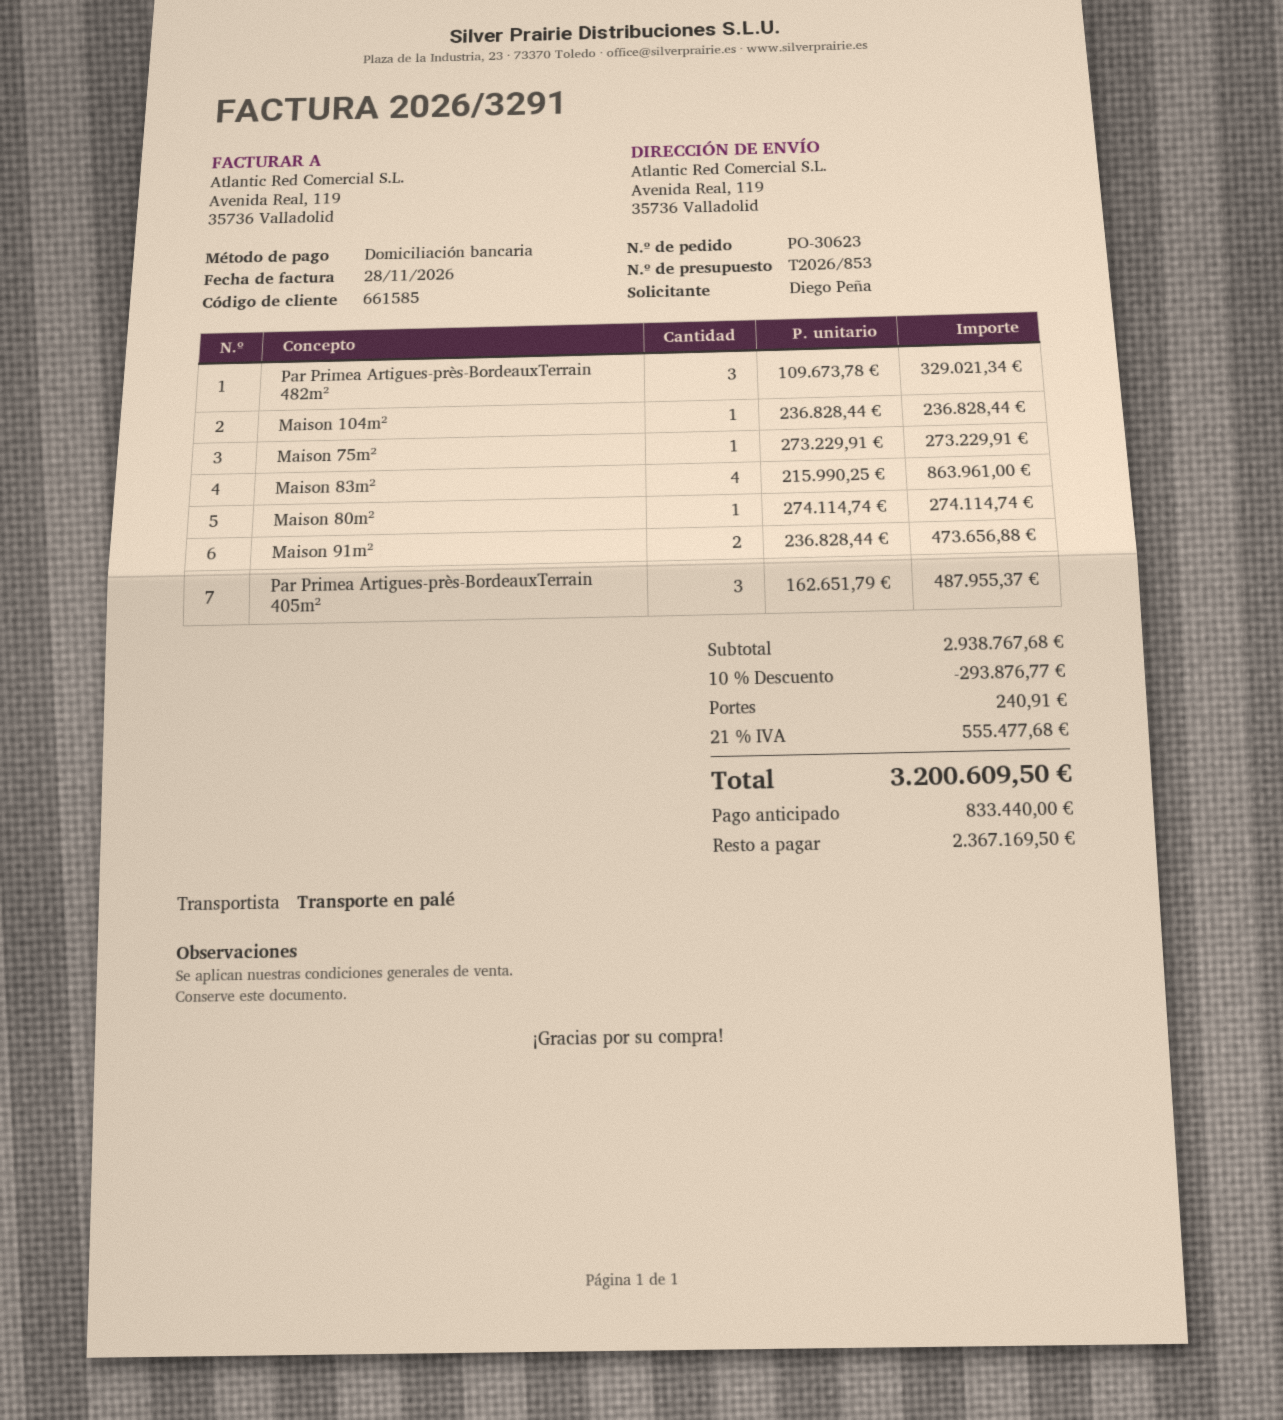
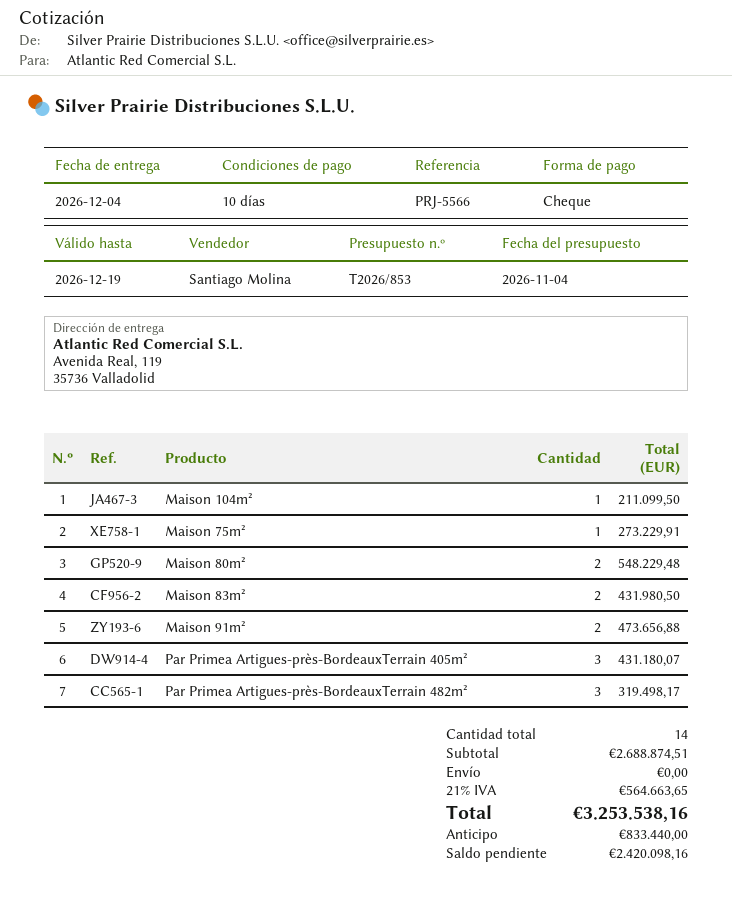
payment method: direct debit -> cheque
Par Primea Artigues-près-BordeauxTerrain 482m²: 3 for 329021.34 -> 3 for 319498.17
Maison 104m²: 1 for 236828.44 -> 1 for 211099.50
Maison 83m²: 4 for 863961.00 -> 2 for 431980.50
Maison 80m²: 1 for 274114.74 -> 2 for 548229.48
Par Primea Artigues-près-BordeauxTerrain 405m²: 3 for 487955.37 -> 3 for 431180.07
subtotal: 2938767.68 -> 2688874.51
discount: 10% = 293876.77 -> none
shipping: 240.91 -> 0.00
tax: 21% = 555477.68 -> 21% = 564663.65
total: 3200609.50 -> 3253538.16
balance: 2367169.50 -> 2420098.16

